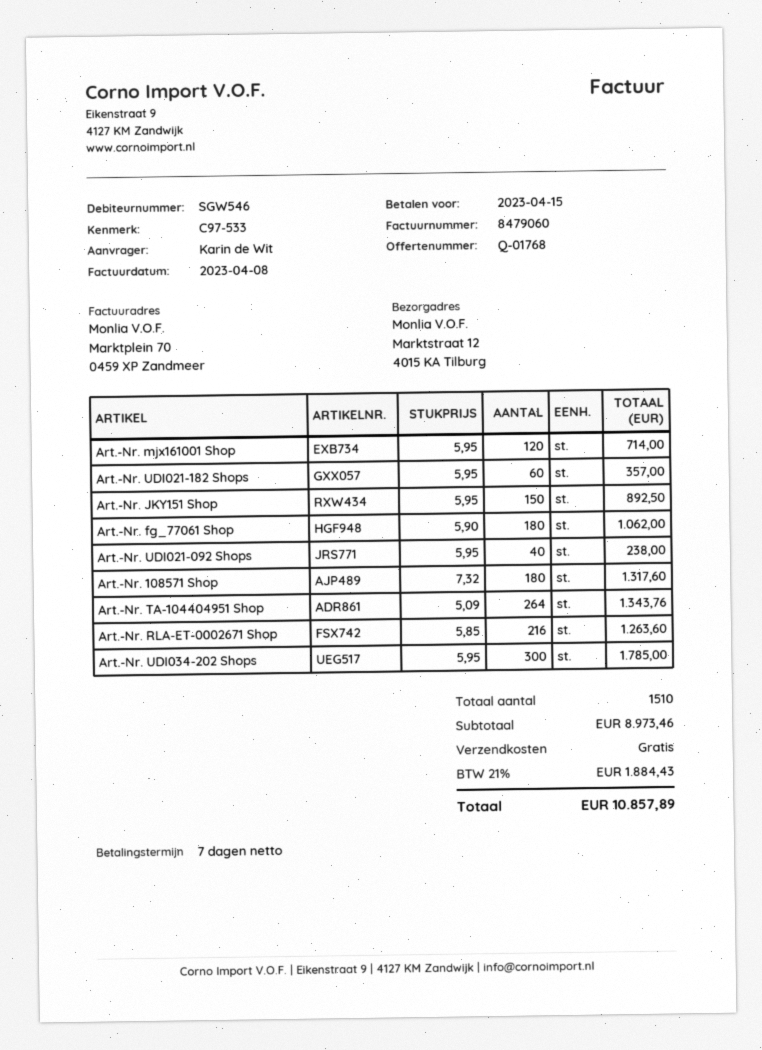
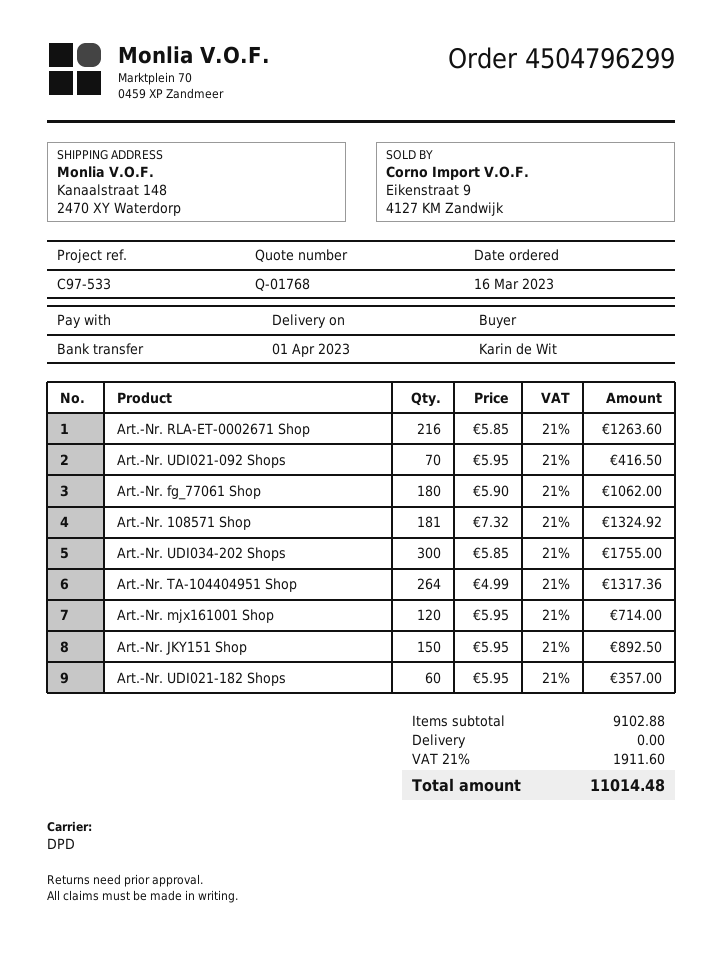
ship to: Marktstraat 12, 4015 KA Tilburg -> Kanaalstraat 148, 2470 XY Waterdorp
Art.-Nr. UDI021-092 Shops: 40 x 5.95 = 238.00 -> 70 x 5.95 = 416.50
Art.-Nr. 108571 Shop: 180 x 7.32 = 1317.60 -> 181 x 7.32 = 1324.92
Art.-Nr. TA-104404951 Shop: 264 x 5.09 = 1343.76 -> 264 x 4.99 = 1317.36
Art.-Nr. UDI034-202 Shops: 300 x 5.95 = 1785.00 -> 300 x 5.85 = 1755.00
subtotal: 8973.46 -> 9102.88
tax: 21% = 1884.43 -> 21% = 1911.60
total: 10857.89 -> 11014.48

